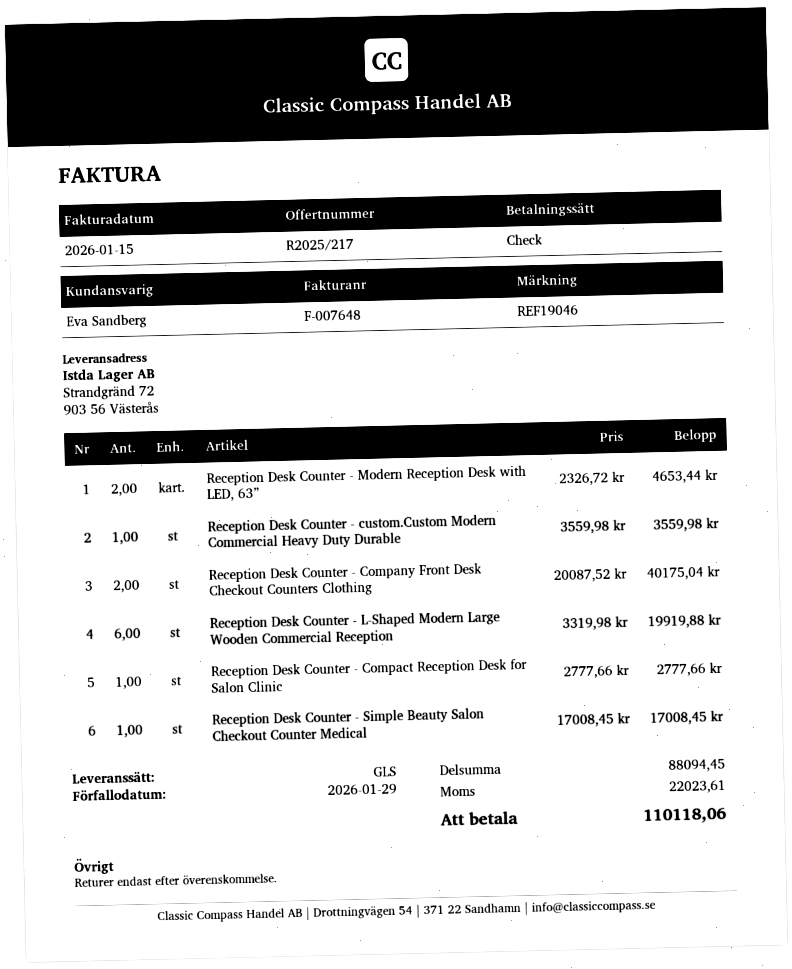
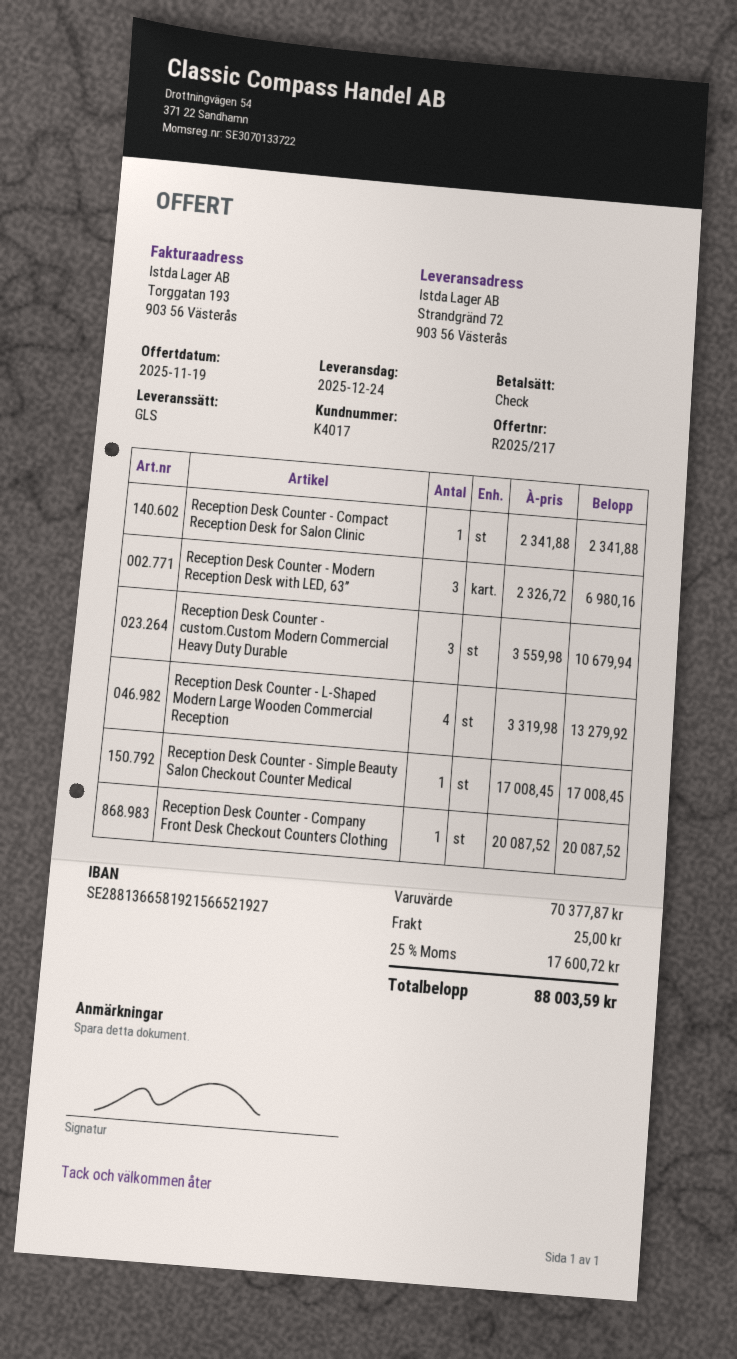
Reception Desk Counter - Modern Reception Desk with LED, 63”: 2 x 2326.72 = 4653.44 -> 3 x 2326.72 = 6980.16
Reception Desk Counter - custom.Custom Modern Commercial Heavy Duty Durable: 1 x 3559.98 = 3559.98 -> 3 x 3559.98 = 10679.94
Reception Desk Counter - Company Front Desk Checkout Counters Clothing: 2 x 20087.52 = 40175.04 -> 1 x 20087.52 = 20087.52
Reception Desk Counter - L-Shaped Modern Large Wooden Commercial Reception: 6 x 3319.98 = 19919.88 -> 4 x 3319.98 = 13279.92
Reception Desk Counter - Compact Reception Desk for Salon Clinic: 1 x 2777.66 = 2777.66 -> 1 x 2341.88 = 2341.88
subtotal: 88094.45 -> 70377.87
shipping: none -> 25.00
tax: 22023.61 -> 17600.72
total: 110118.06 -> 88003.59

